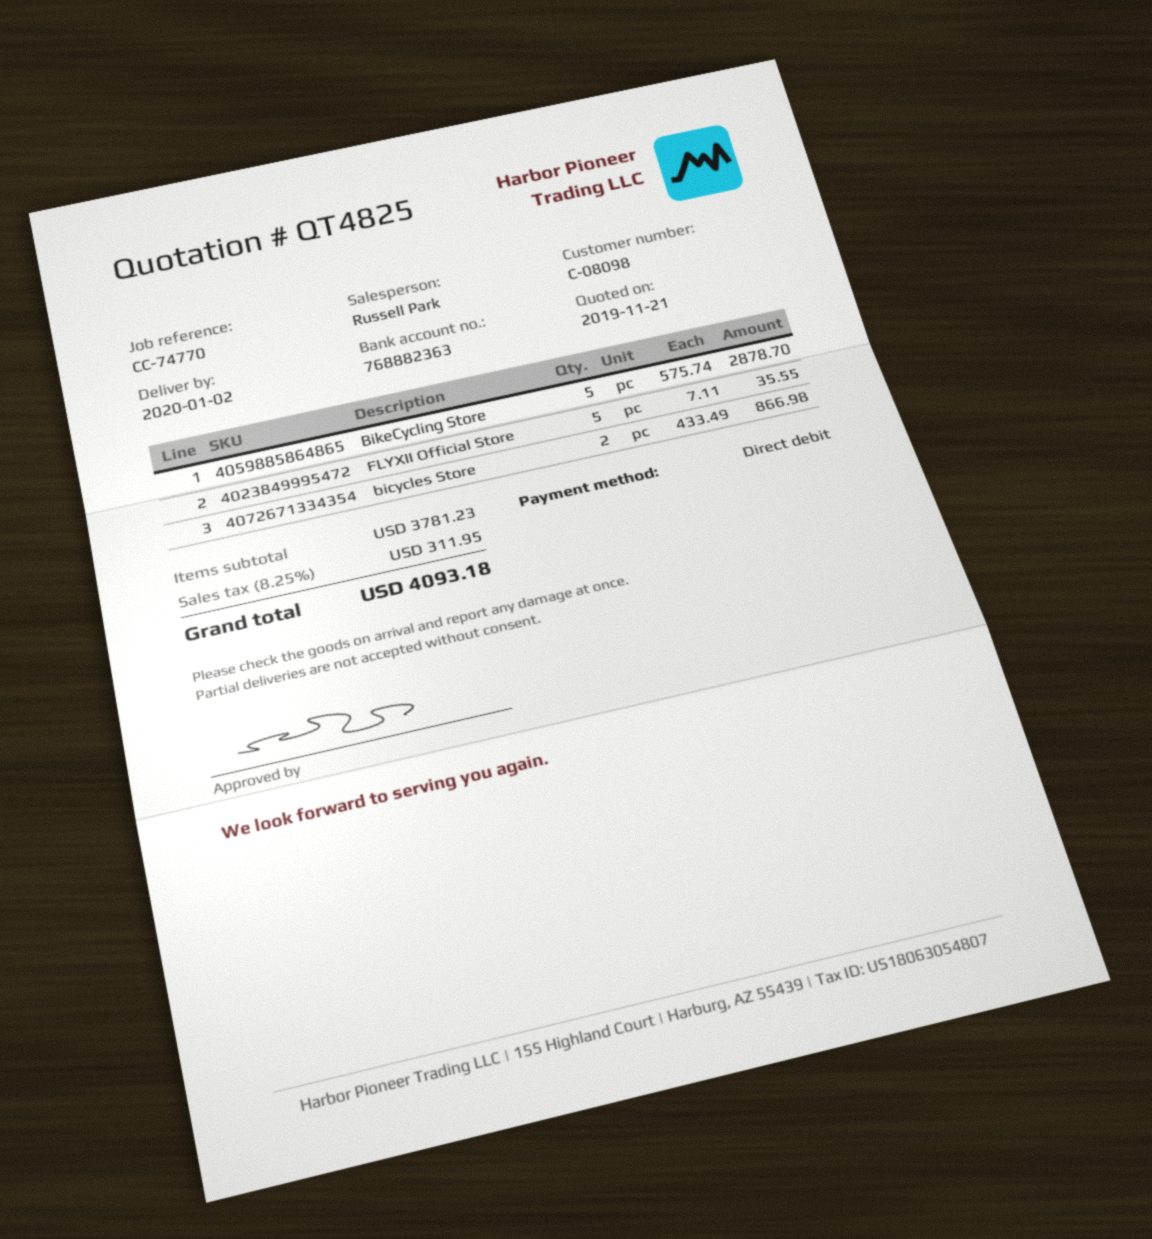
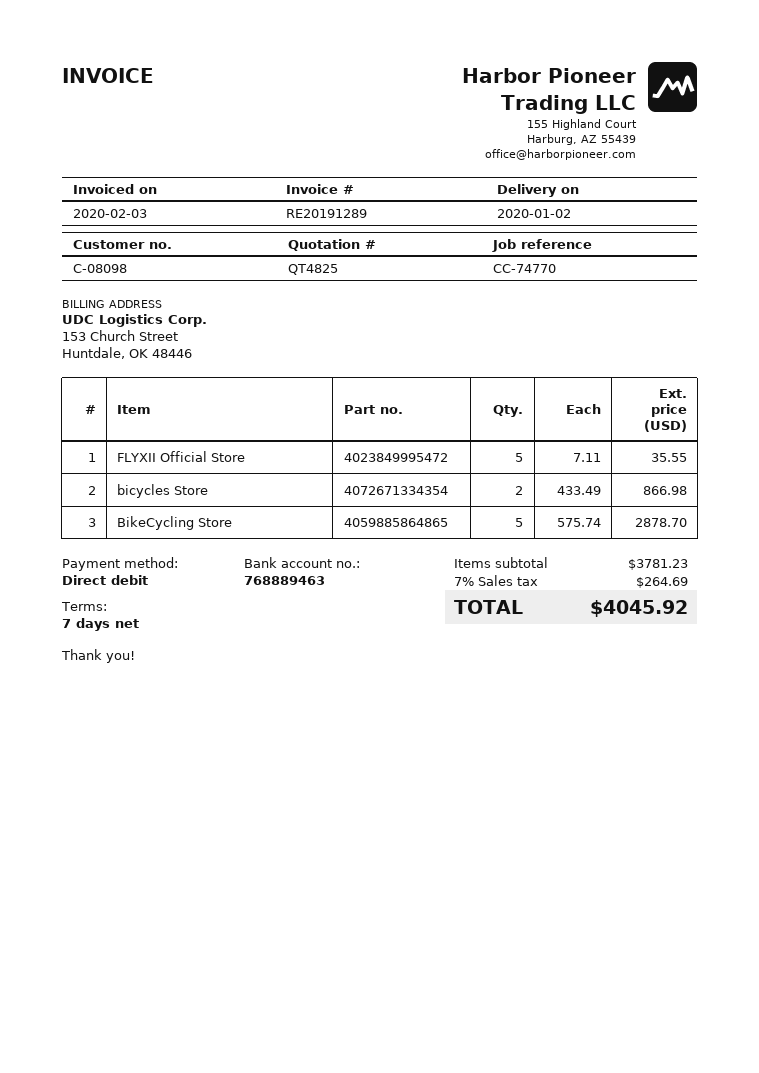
bank account: 768882363 -> 768889463
tax: 8.25% = 311.95 -> 7% = 264.69
total: 4093.18 -> 4045.92

